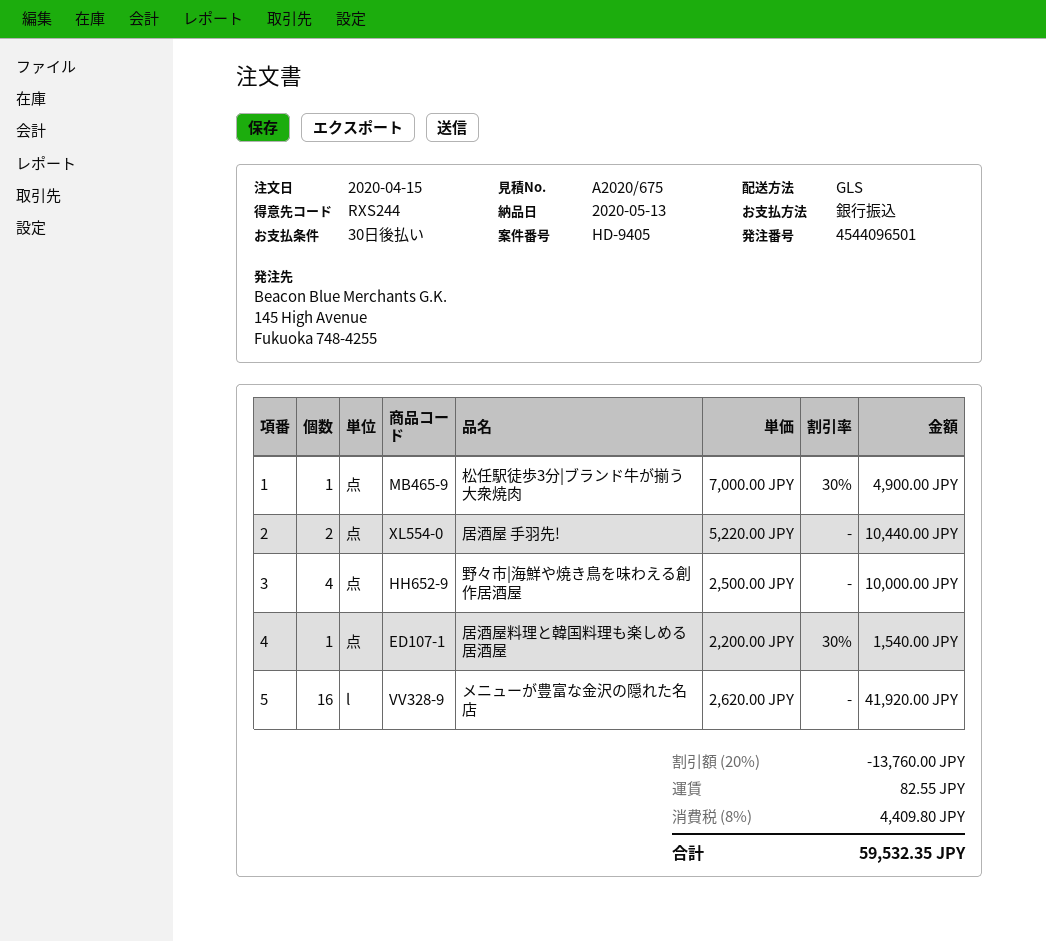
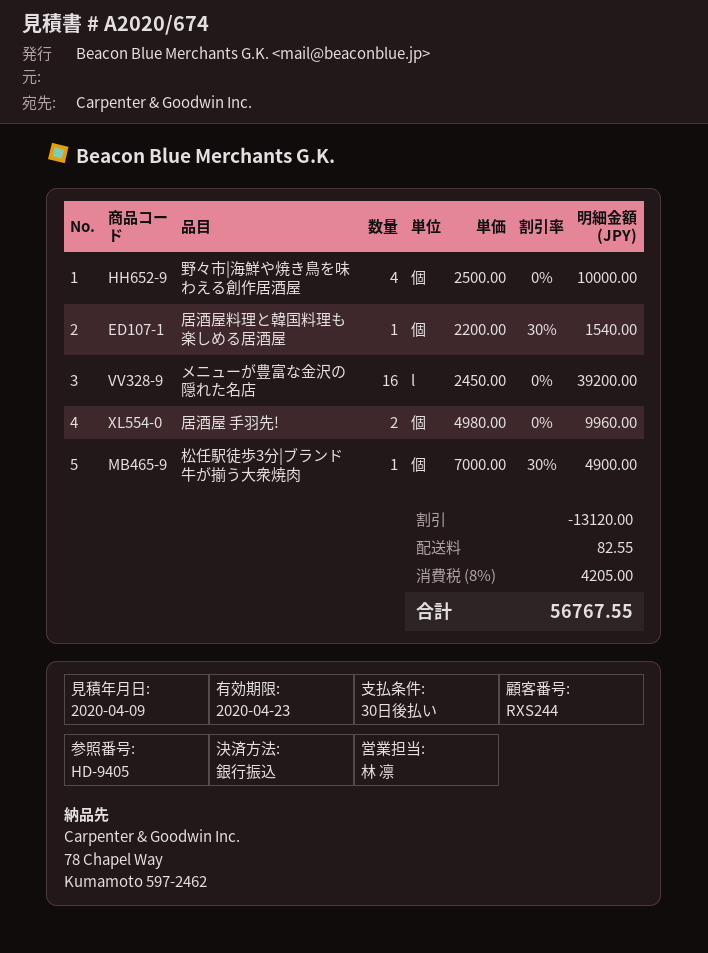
quote number: A2020/675 -> A2020/674
居酒屋 手羽先!: 2 x 5220.00 = 10440.00 -> 2 x 4980.00 = 9960.00
メニューが豊富な金沢の隠れた名店: 16 x 2620.00 = 41920.00 -> 16 x 2450.00 = 39200.00
discount: 13760.00 -> 13120.00
tax: 8% = 4409.80 -> 8% = 4205.00
total: 59532.35 -> 56767.55

